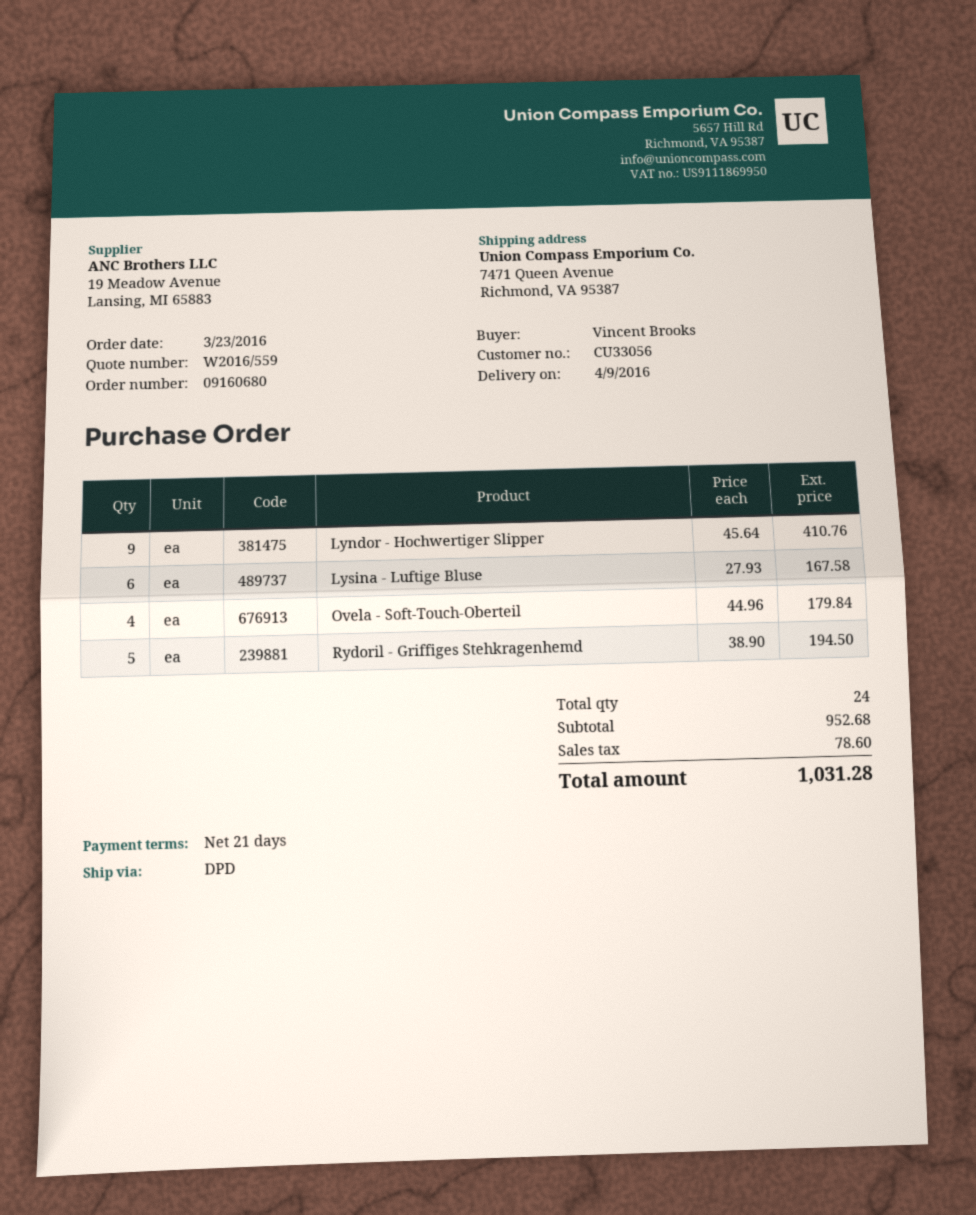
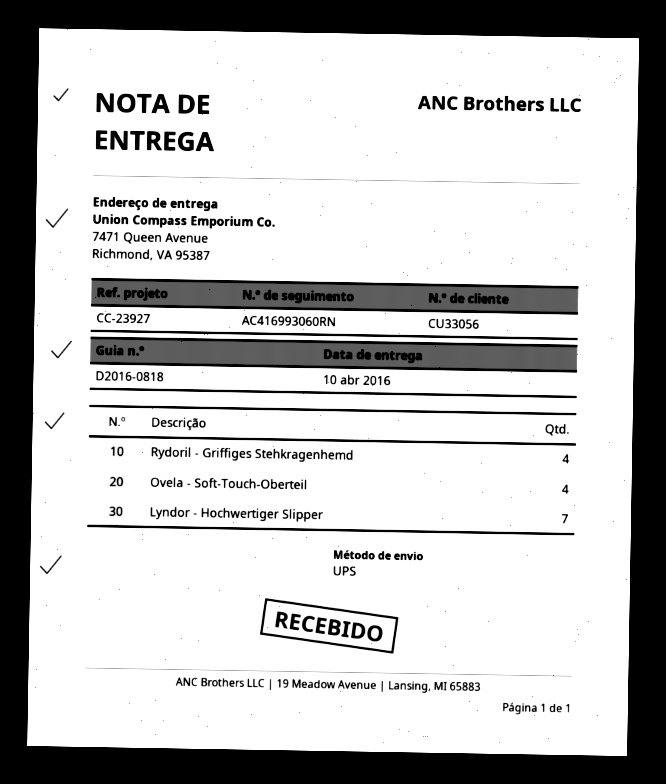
delivery date: 2016-04-09 -> 2016-04-10
shipping method: DPD -> UPS
Lyndor - Hochwertiger Slipper: 9 -> 7
Lysina - Luftige Bluse: 6 -> none
Rydoril - Griffiges Stehkragenhemd: 5 -> 4

